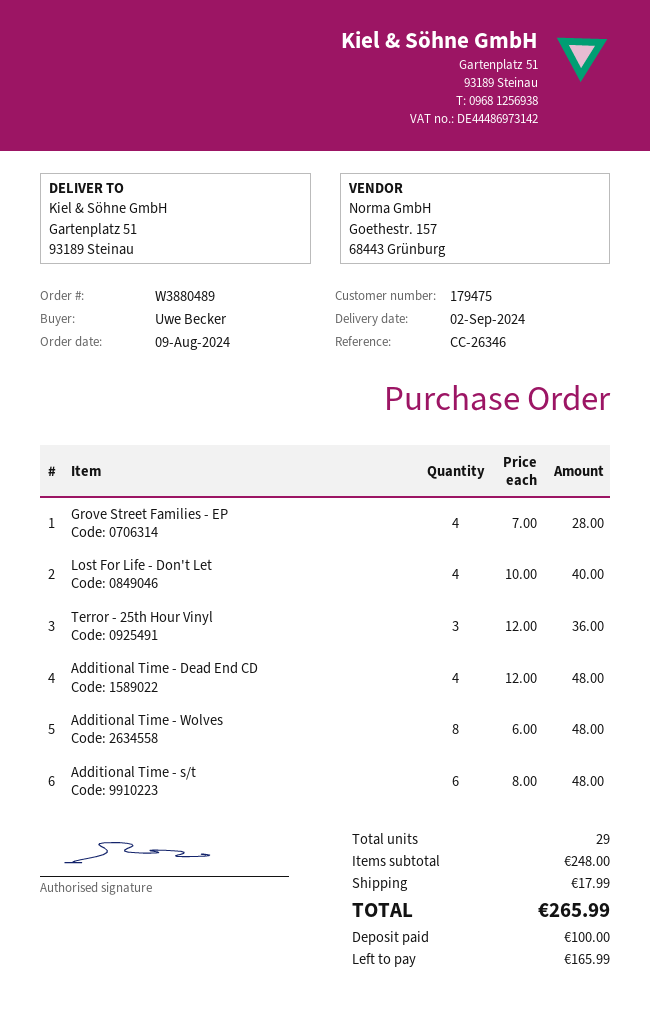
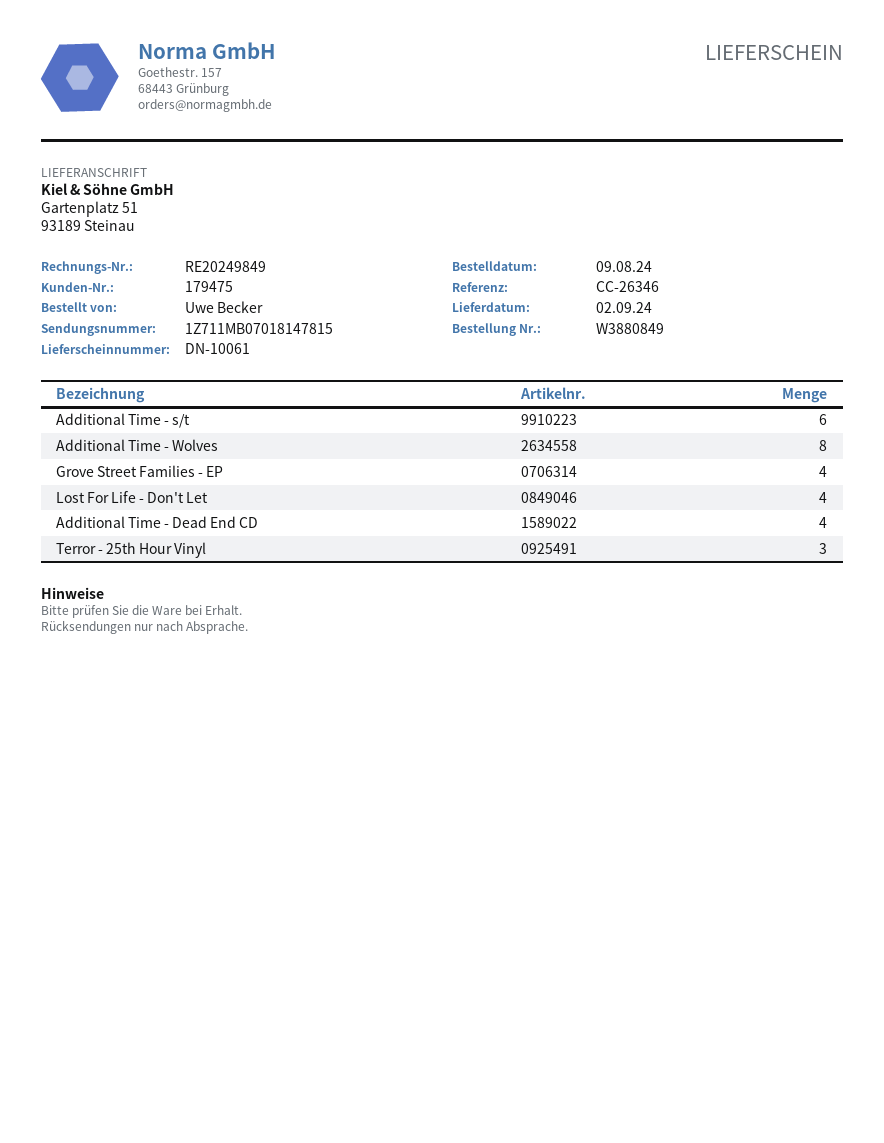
order number: W3880489 -> W3880849

